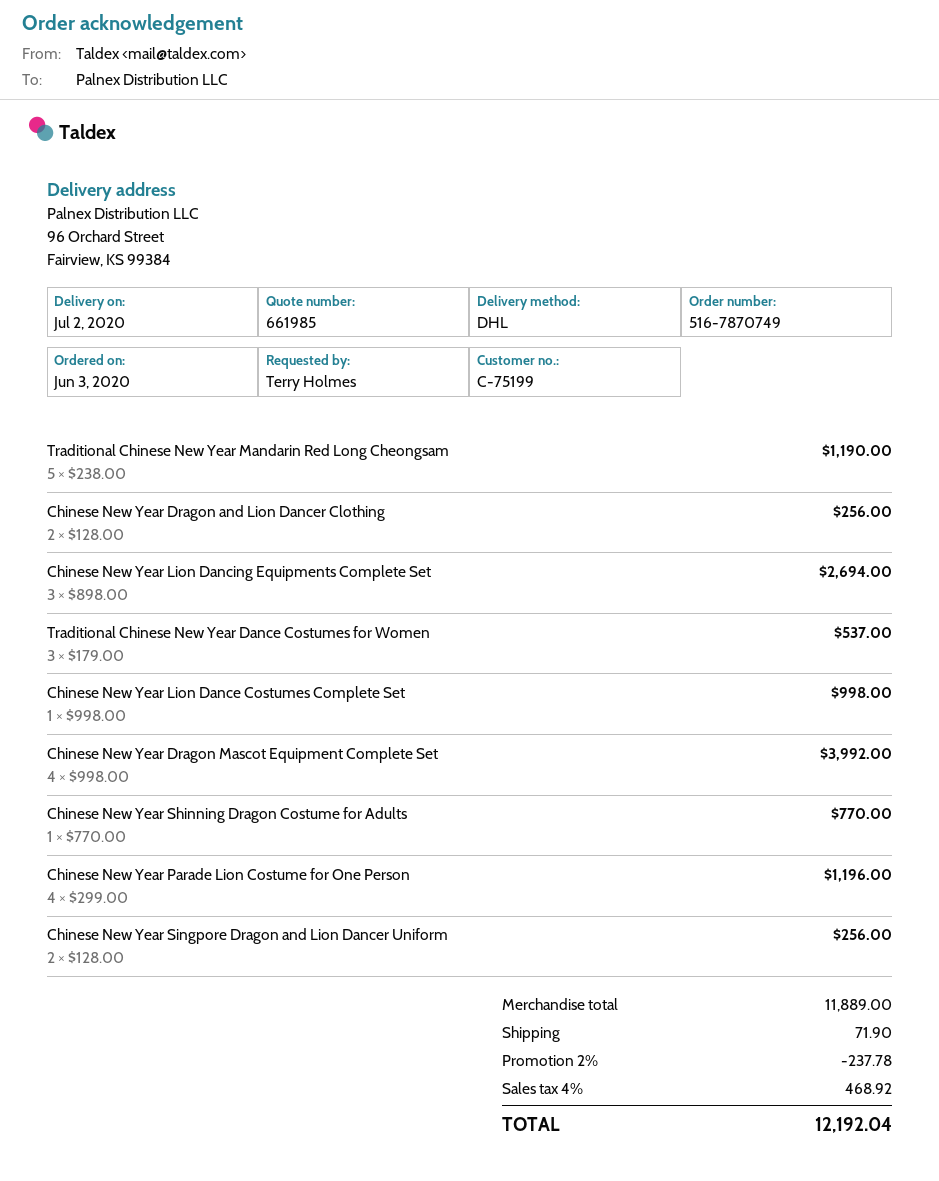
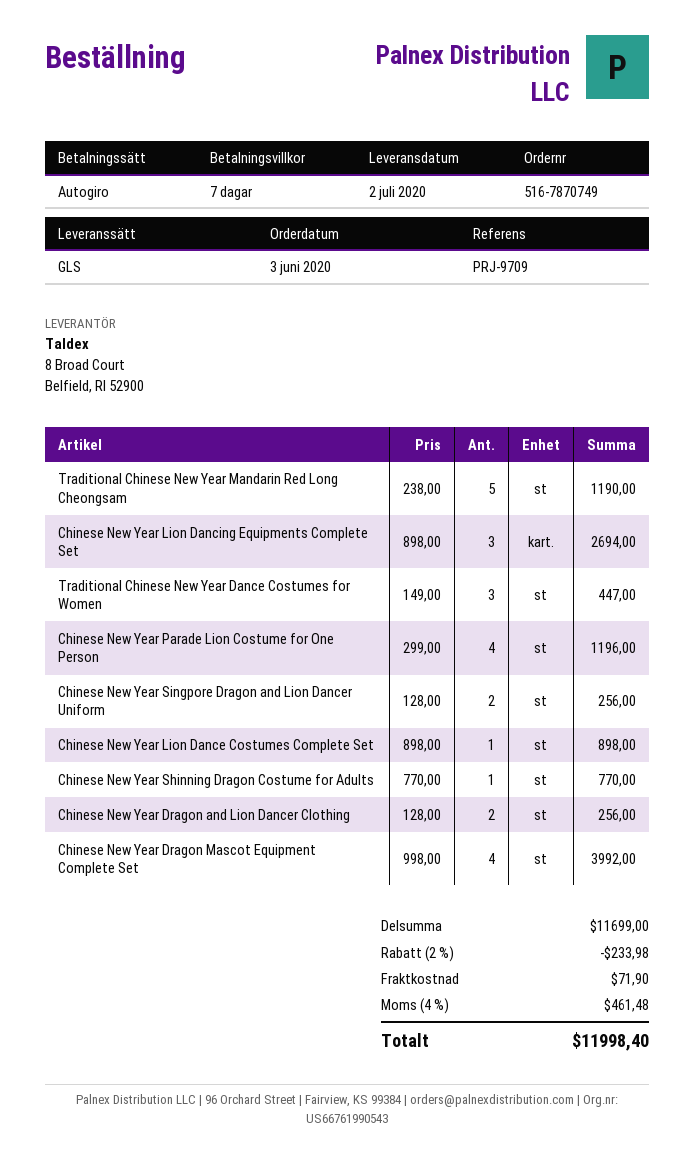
shipping method: DHL -> GLS
Traditional Chinese New Year Dance Costumes for Women: 3 x 179.00 = 537.00 -> 3 x 149.00 = 447.00
Chinese New Year Lion Dance Costumes Complete Set: 1 x 998.00 = 998.00 -> 1 x 898.00 = 898.00
subtotal: 11889.00 -> 11699.00
discount: 2% = 237.78 -> 2% = 233.98
tax: 4% = 468.92 -> 4% = 461.48
total: 12192.04 -> 11998.40

